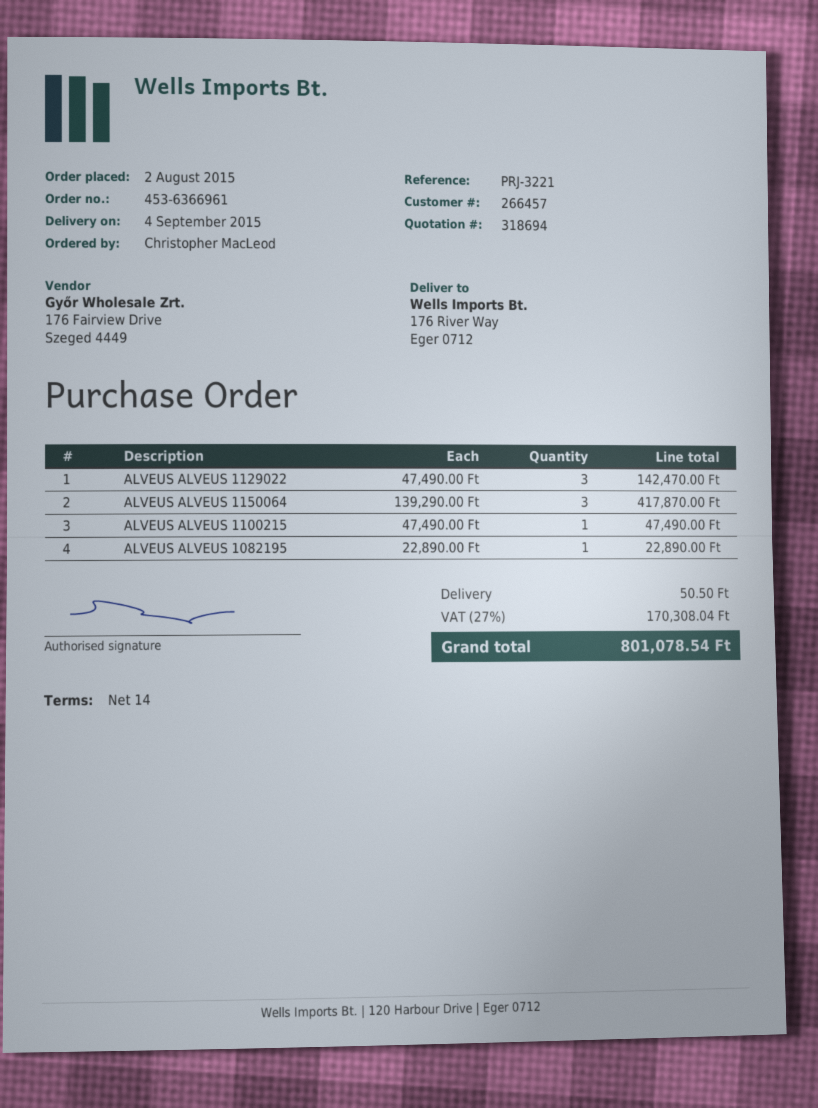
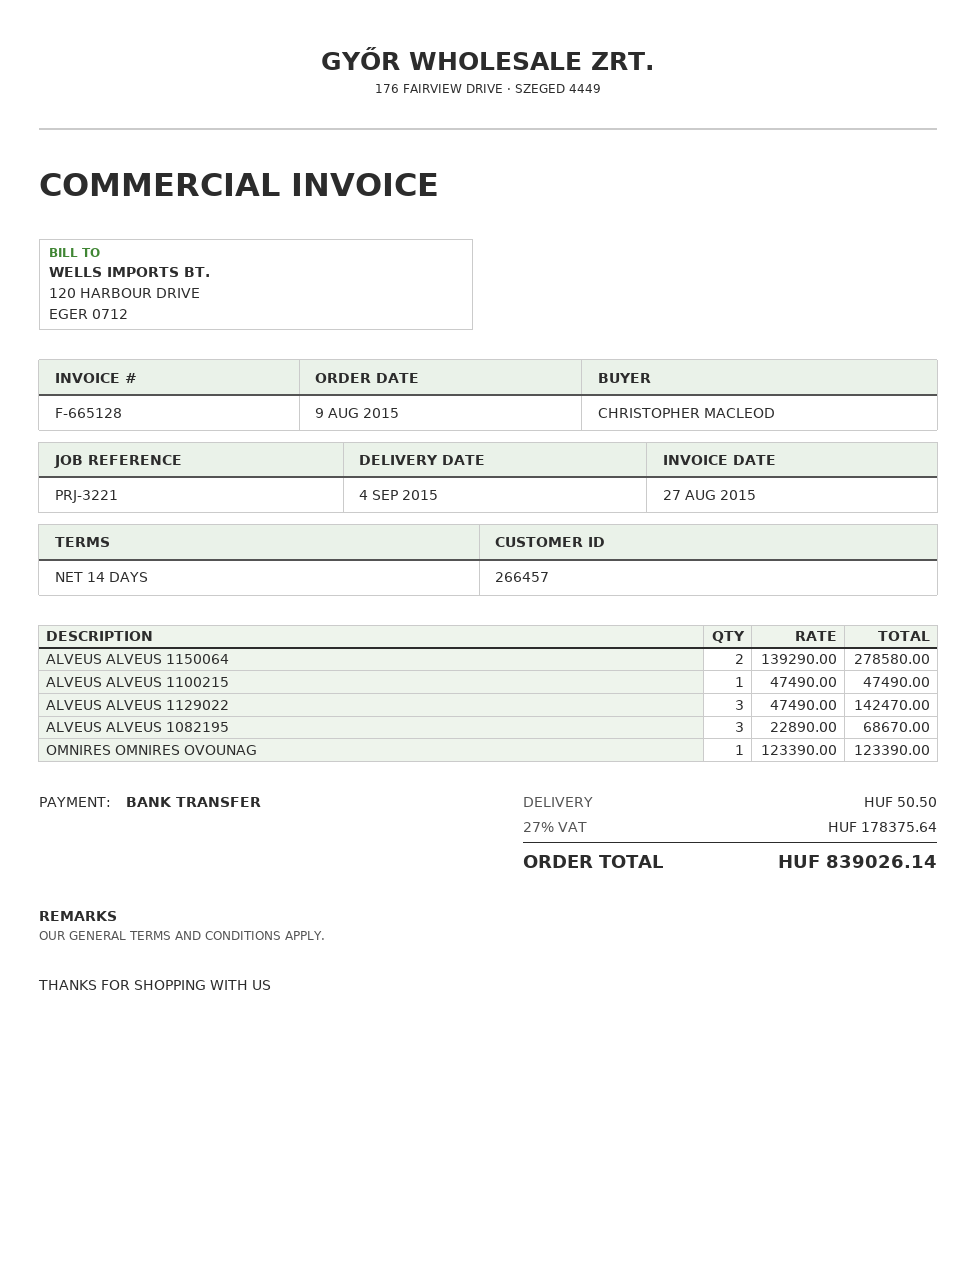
order date: 2015-08-02 -> 2015-08-09
ALVEUS ALVEUS 1150064: 3 x 139290.00 = 417870.00 -> 2 x 139290.00 = 278580.00
ALVEUS ALVEUS 1082195: 1 x 22890.00 = 22890.00 -> 3 x 22890.00 = 68670.00
OMNIRES OMNIRES OVOUNAG: none -> 1 x 123390.00 = 123390.00
tax: 27% = 170308.04 -> 27% = 178375.64
total: 801078.54 -> 839026.14

